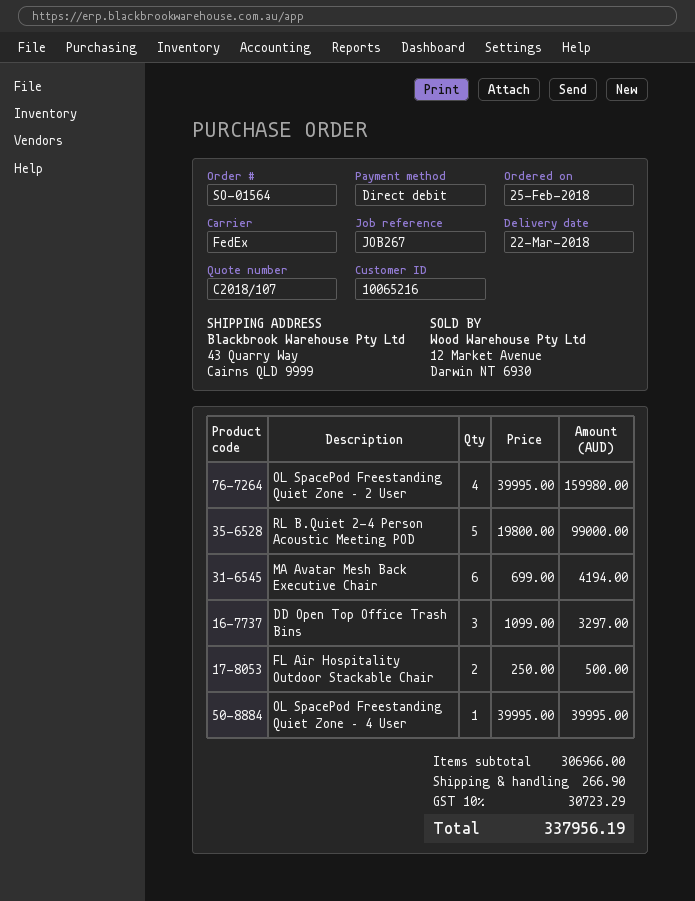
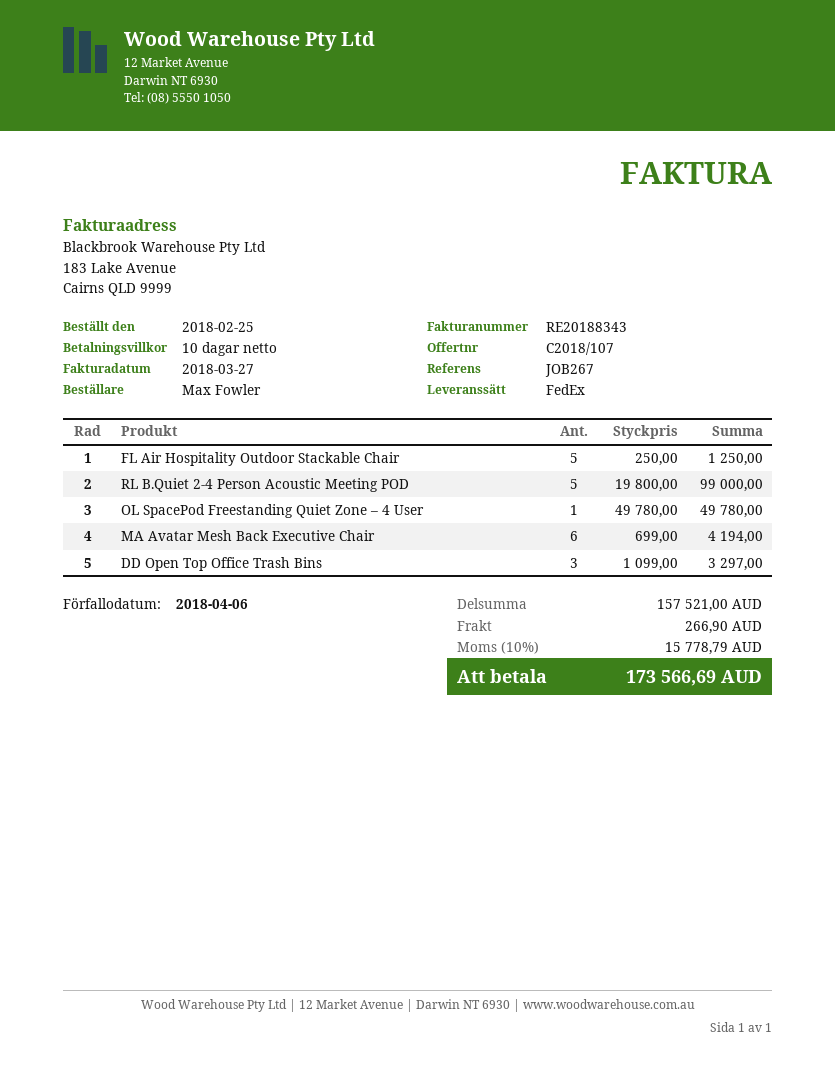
OL SpacePod Freestanding Quiet Zone – 2 User: 4 x 39995.00 = 159980.00 -> none
FL Air Hospitality Outdoor Stackable Chair: 2 x 250.00 = 500.00 -> 5 x 250.00 = 1250.00
OL SpacePod Freestanding Quiet Zone – 4 User: 1 x 39995.00 = 39995.00 -> 1 x 49780.00 = 49780.00
subtotal: 306966.00 -> 157521.00
tax: 10% = 30723.29 -> 10% = 15778.79
total: 337956.19 -> 173566.69

